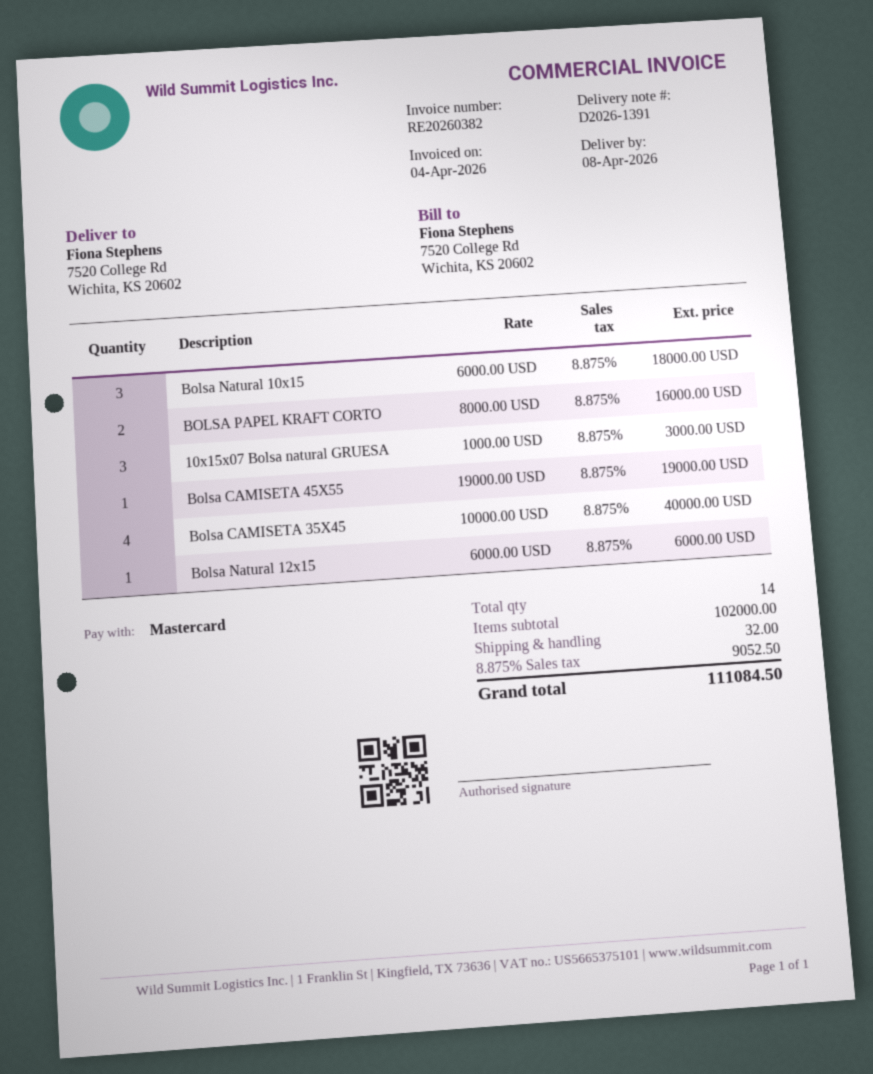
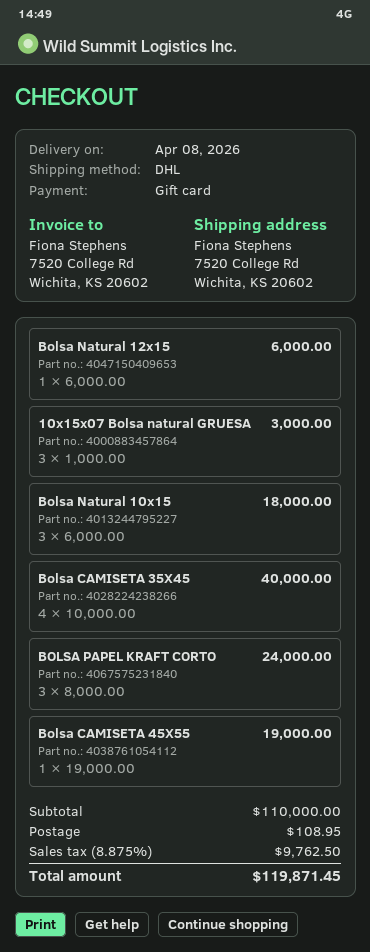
payment method: Mastercard -> gift card
BOLSA PAPEL KRAFT CORTO: 2 x 8000.00 = 16000.00 -> 3 x 8000.00 = 24000.00
subtotal: 102000.00 -> 110000.00
shipping: 32.00 -> 108.95
tax: 8.875% = 9052.50 -> 8.875% = 9762.50
total: 111084.50 -> 119871.45

